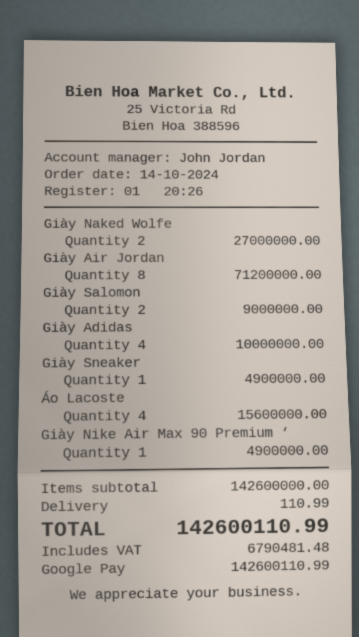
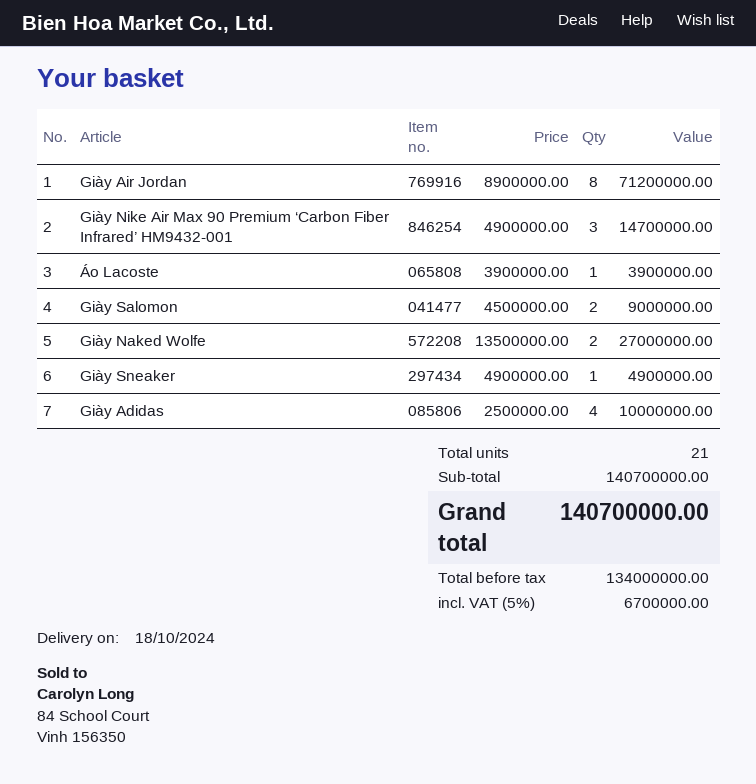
Áo Lacoste: 4 for 15600000.00 -> 1 for 3900000.00
Giày Nike Air Max 90 Premium ‘: 1 for 4900000.00 -> 3 for 14700000.00
subtotal: 142600000.00 -> 140700000.00
shipping: 110.99 -> none
tax: 6790481.48 -> 6700000.00
total: 142600110.99 -> 140700000.00

